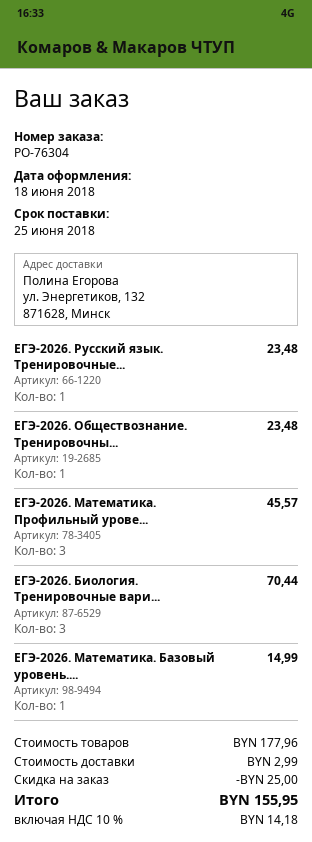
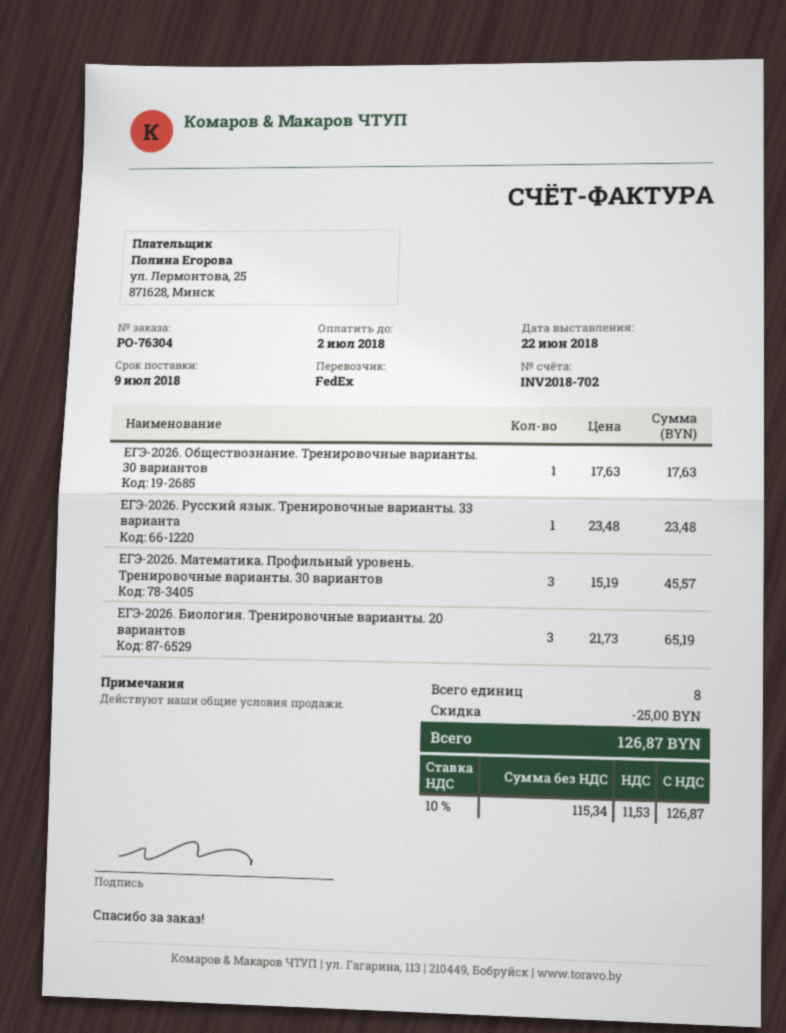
delivery date: 2018-06-25 -> 2018-07-09
ЕГЭ-2026. Обществознание. Тренировочны...: 1 for 23.48 -> 1 for 17.63
ЕГЭ-2026. Биология. Тренировочные вари...: 3 for 70.44 -> 3 for 65.19
ЕГЭ-2026. Математика. Базовый уровень....: 1 for 14.99 -> none
shipping: 2.99 -> none
tax: 10% = 14.18 -> 10% = 11.53
total: 155.95 -> 126.87

